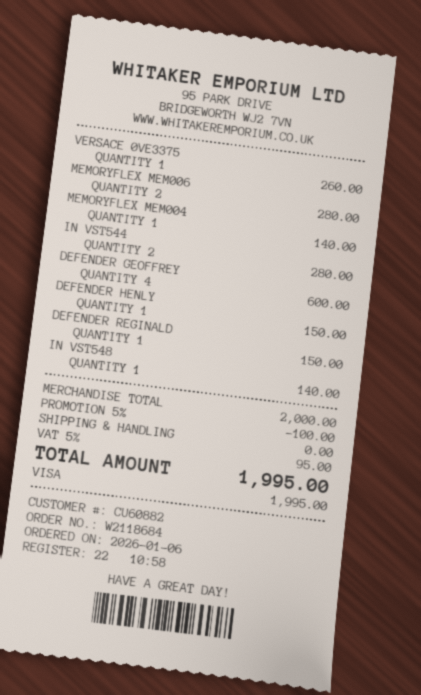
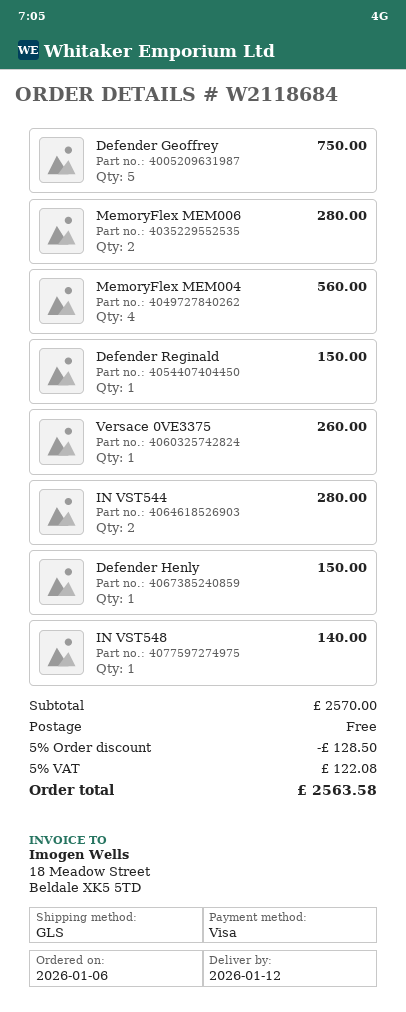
MEMORYFLEX MEM004: 1 for 140.00 -> 4 for 560.00
DEFENDER GEOFFREY: 4 for 600.00 -> 5 for 750.00
subtotal: 2000.00 -> 2570.00
discount: 5% = 100.00 -> 5% = 128.50
tax: 5% = 95.00 -> 5% = 122.08
total: 1995.00 -> 2563.58

